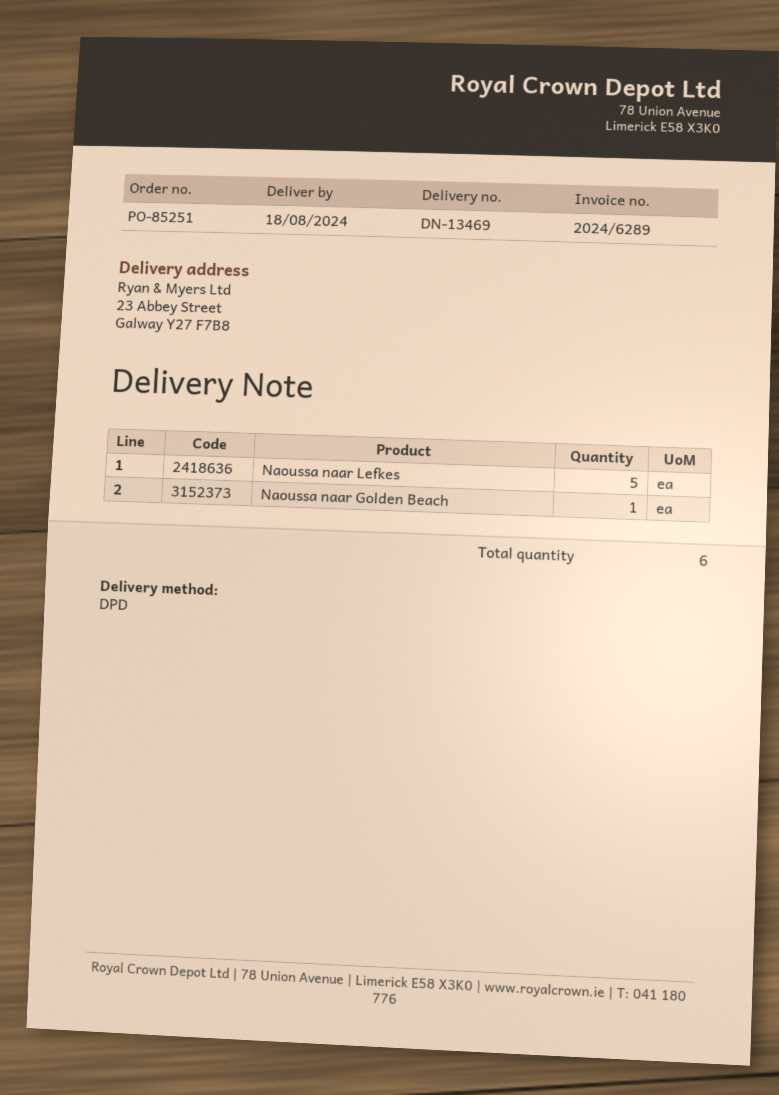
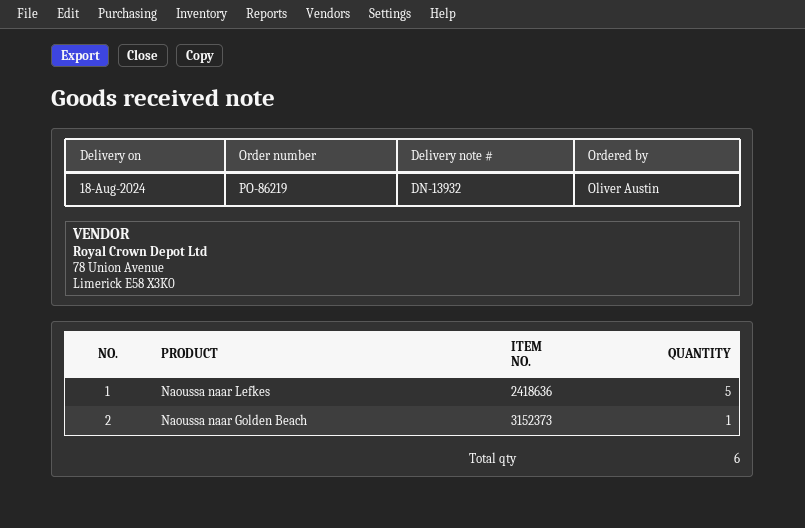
order number: PO-85251 -> PO-86219
delivery note number: DN-13469 -> DN-13932

